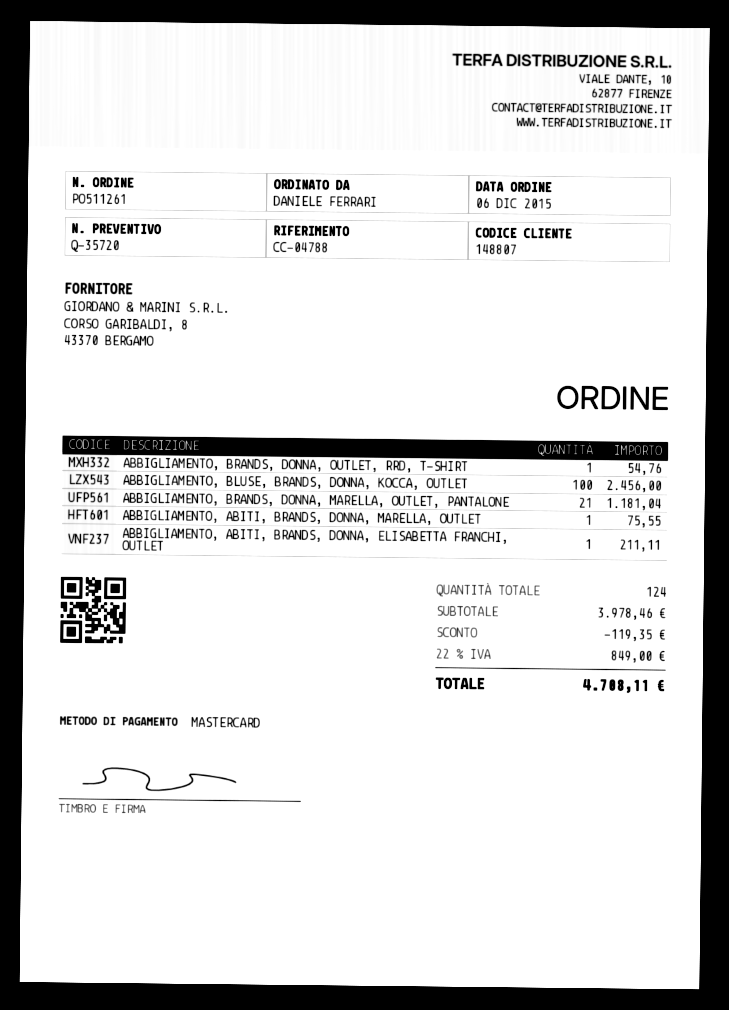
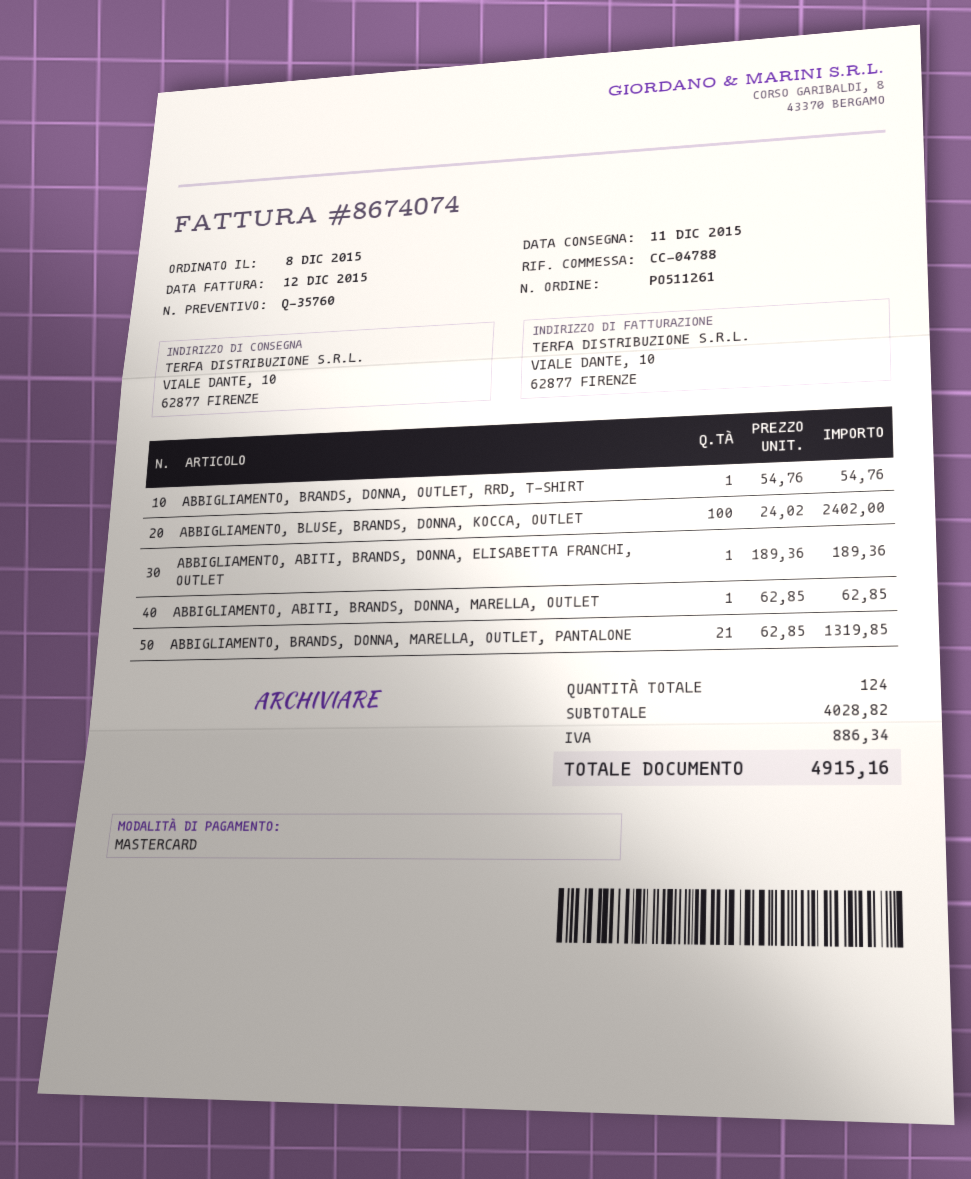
quote number: Q-35720 -> Q-35760
order date: 2015-12-06 -> 2015-12-08
ABBIGLIAMENTO, BLUSE, BRANDS, DONNA, KOCCA, OUTLET: 100 for 2456.00 -> 100 for 2402.00
ABBIGLIAMENTO, BRANDS, DONNA, MARELLA, OUTLET, PANTALONE: 21 for 1181.04 -> 21 for 1319.85
ABBIGLIAMENTO, ABITI, BRANDS, DONNA, MARELLA, OUTLET: 1 for 75.55 -> 1 for 62.85
ABBIGLIAMENTO, ABITI, BRANDS, DONNA, ELISABETTA FRANCHI, OUTLET: 1 for 211.11 -> 1 for 189.36
subtotal: 3978.46 -> 4028.82
discount: 119.35 -> none
tax: 849.00 -> 886.34
total: 4708.11 -> 4915.16

